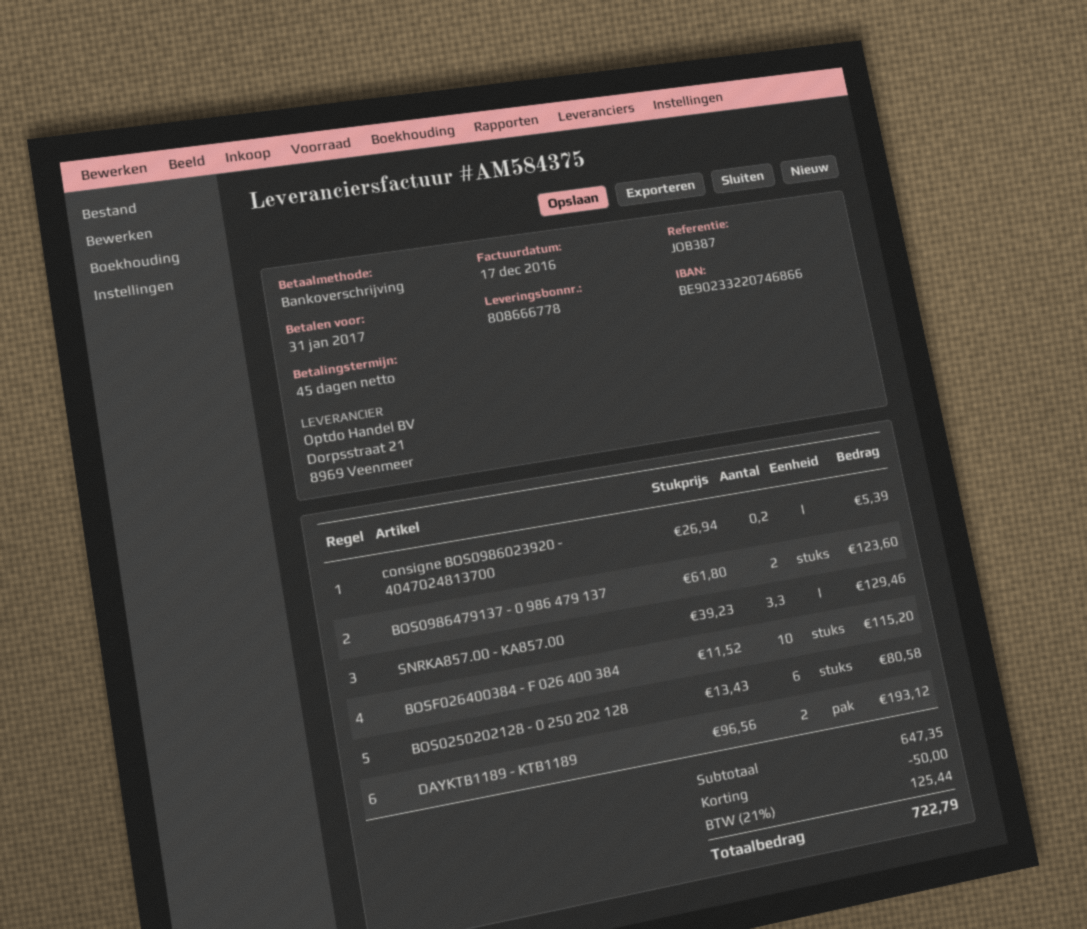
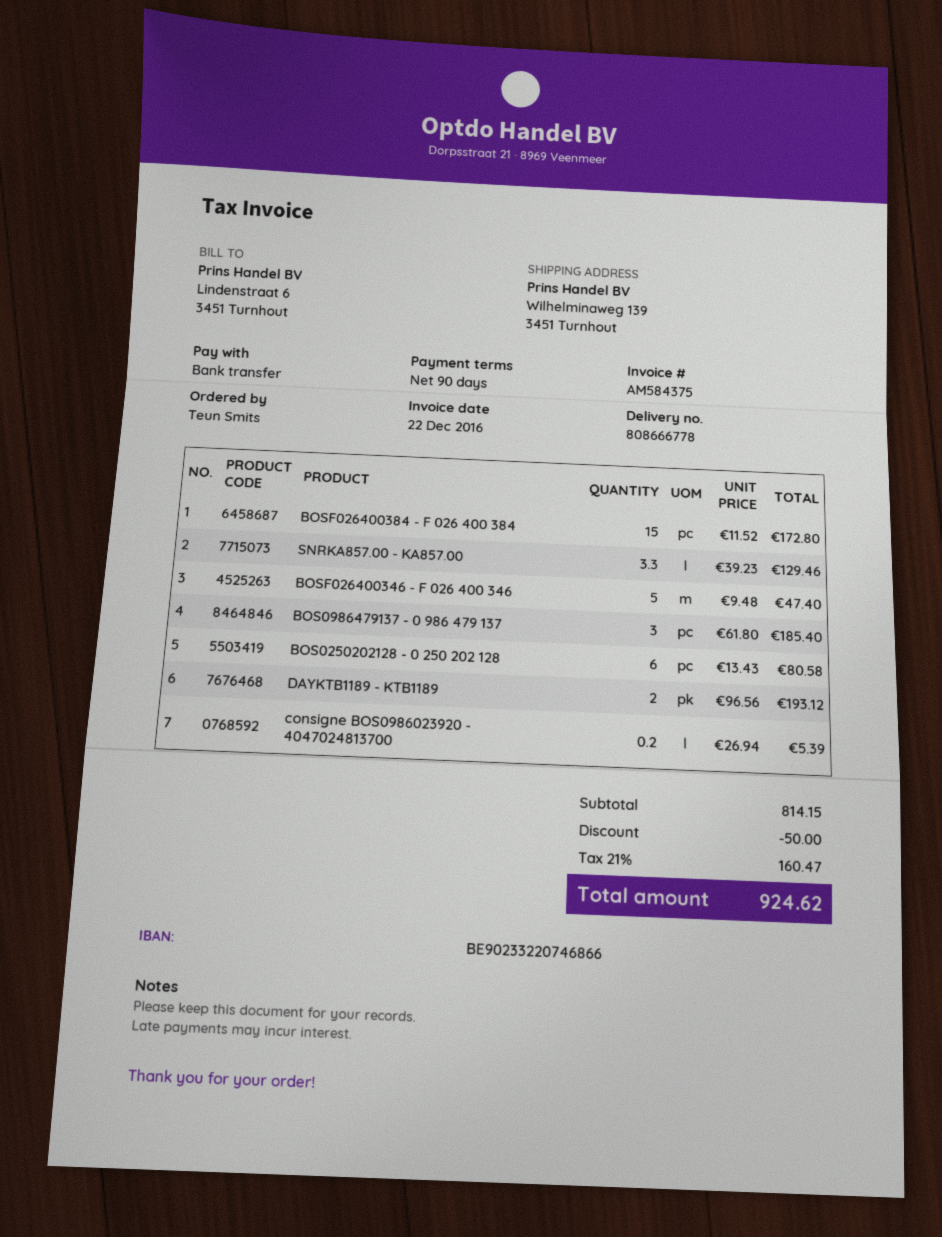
invoice date: 2016-12-17 -> 2016-12-22
payment terms: 45 days -> 90 days
BOS0986479137 - 0 986 479 137: 2 x 61.80 = 123.60 -> 3 x 61.80 = 185.40
BOSF026400384 - F 026 400 384: 10 x 11.52 = 115.20 -> 15 x 11.52 = 172.80
BOSF026400346 - F 026 400 346: none -> 5 x 9.48 = 47.40
subtotal: 647.35 -> 814.15
tax: 21% = 125.44 -> 21% = 160.47
total: 722.79 -> 924.62

